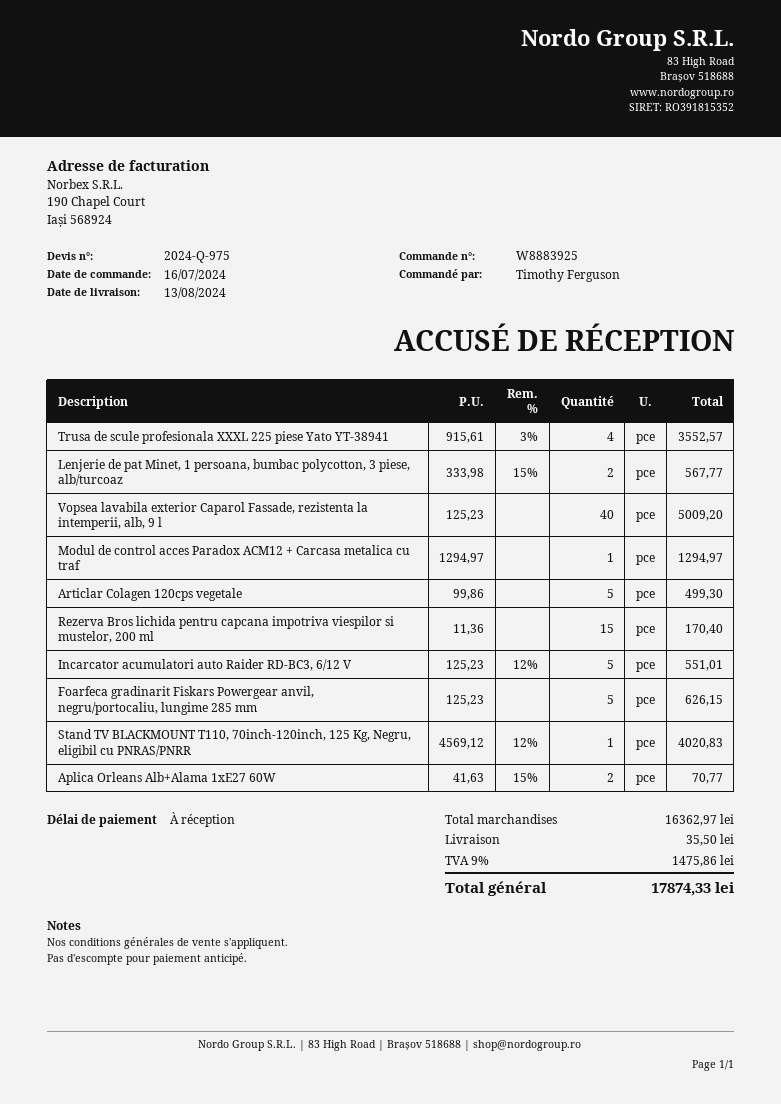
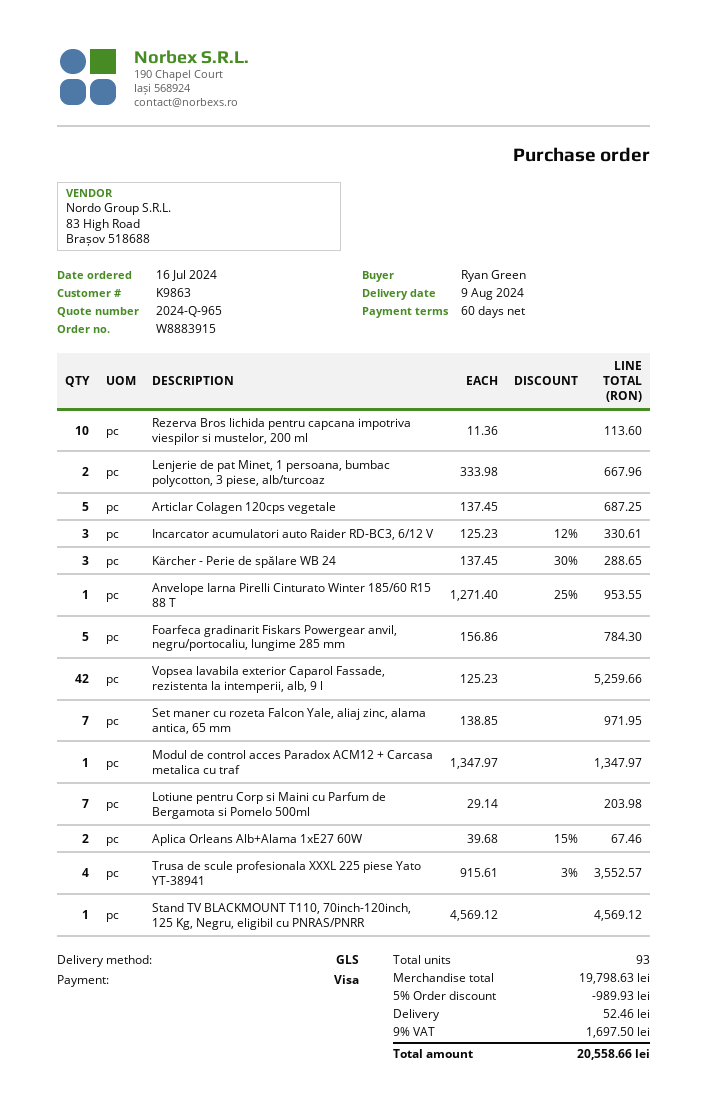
quote number: 2024-Q-975 -> 2024-Q-965
order number: W8883925 -> W8883915
delivery date: 2024-08-13 -> 2024-08-09
payment terms: on receipt -> 60 days
ordered by: Timothy Ferguson -> Ryan Green
Lenjerie de pat Minet, 1 persoana, bumbac polycotton, 3 piese, alb/turcoaz: 2 x 333.98 - 15% = 567.77 -> 2 x 333.98 = 667.96
Vopsea lavabila exterior Caparol Fassade, rezistenta la intemperii, alb, 9 l: 40 x 125.23 = 5009.20 -> 42 x 125.23 = 5259.66
Modul de control acces Paradox ACM12 + Carcasa metalica cu traf: 1 x 1294.97 = 1294.97 -> 1 x 1347.97 = 1347.97
Articlar Colagen 120cps vegetale: 5 x 99.86 = 499.30 -> 5 x 137.45 = 687.25
Rezerva Bros lichida pentru capcana impotriva viespilor si mustelor, 200 ml: 15 x 11.36 = 170.40 -> 10 x 11.36 = 113.60
Incarcator acumulatori auto Raider RD-BC3, 6/12 V: 5 x 125.23 - 12% = 551.01 -> 3 x 125.23 - 12% = 330.61
Foarfeca gradinarit Fiskars Powergear anvil, negru/portocaliu, lungime 285 mm: 5 x 125.23 = 626.15 -> 5 x 156.86 = 784.30
Stand TV BLACKMOUNT T110, 70inch-120inch, 125 Kg, Negru, eligibil cu PNRAS/PNRR: 1 x 4569.12 - 12% = 4020.83 -> 1 x 4569.12 = 4569.12
Aplica Orleans Alb+Alama 1xE27 60W: 2 x 41.63 - 15% = 70.77 -> 2 x 39.68 - 15% = 67.46
Kärcher - Perie de spălare WB 24: none -> 3 x 137.45 - 30% = 288.65
Anvelope Iarna Pirelli Cinturato Winter 185/60 R15 88 T: none -> 1 x 1271.40 - 25% = 953.55
Set maner cu rozeta Falcon Yale, aliaj zinc, alama antica, 65 mm: none -> 7 x 138.85 = 971.95
Lotiune pentru Corp si Maini cu Parfum de Bergamota si Pomelo 500ml: none -> 7 x 29.14 = 203.98
subtotal: 16362.97 -> 19798.63
discount: none -> 5% = 989.93
shipping: 35.50 -> 52.46
tax: 9% = 1475.86 -> 9% = 1697.50
total: 17874.33 -> 20558.66

